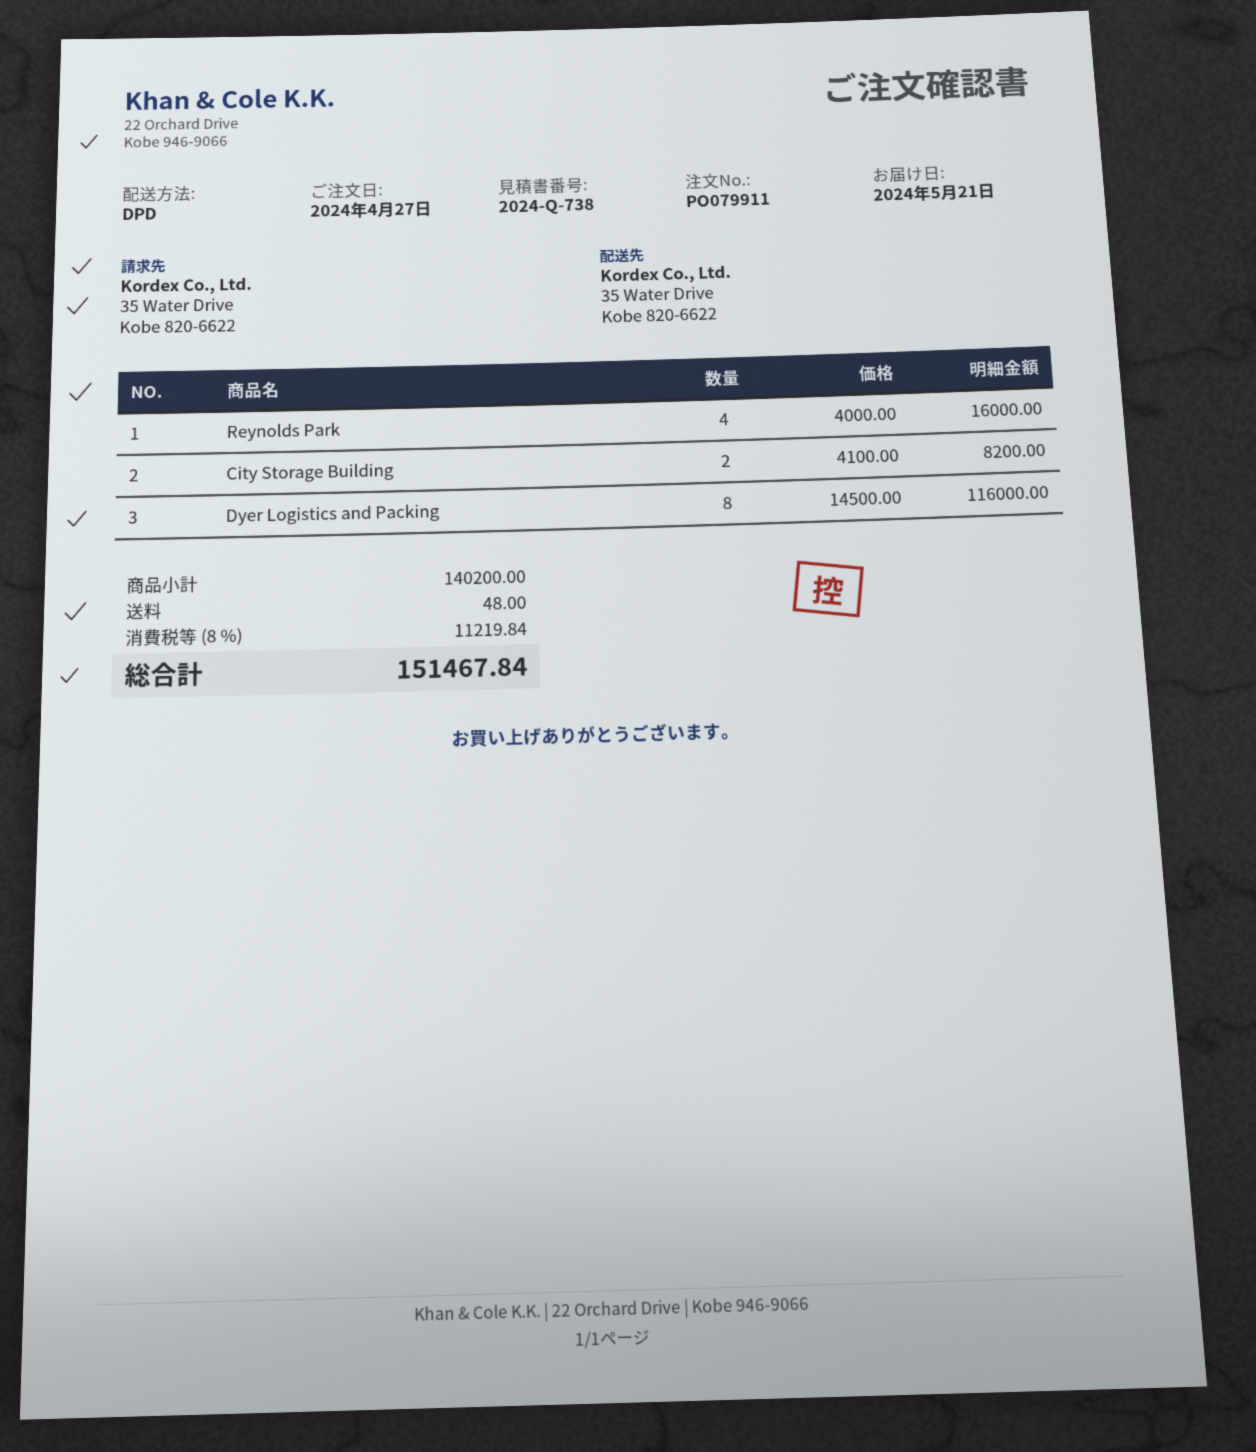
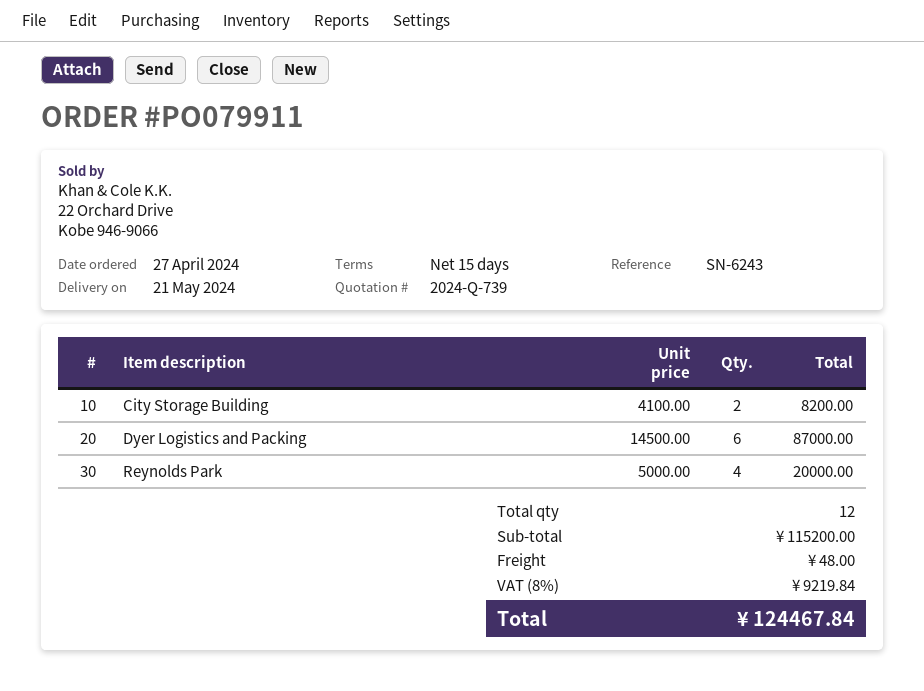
quote number: 2024-Q-738 -> 2024-Q-739
Reynolds Park: 4 x 4000.00 = 16000.00 -> 4 x 5000.00 = 20000.00
Dyer Logistics and Packing: 8 x 14500.00 = 116000.00 -> 6 x 14500.00 = 87000.00
subtotal: 140200.00 -> 115200.00
tax: 8% = 11219.84 -> 8% = 9219.84
total: 151467.84 -> 124467.84

